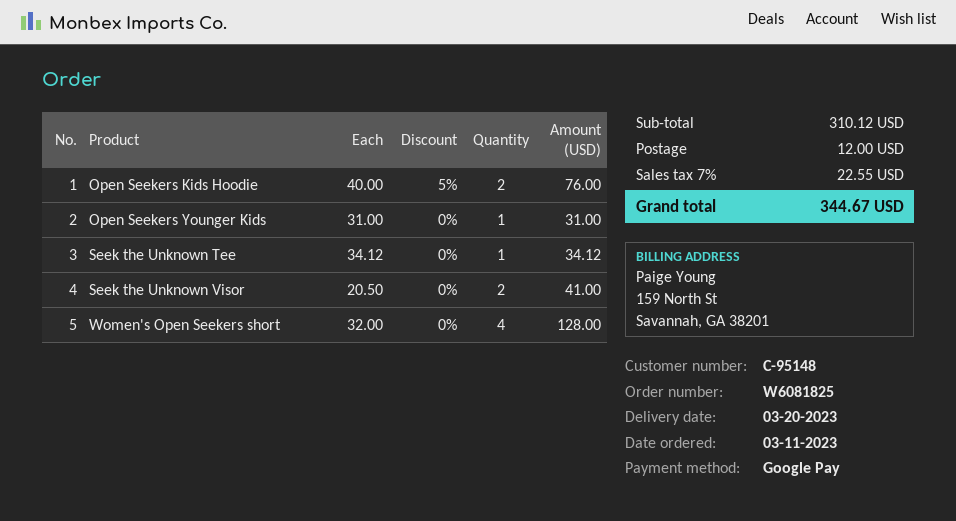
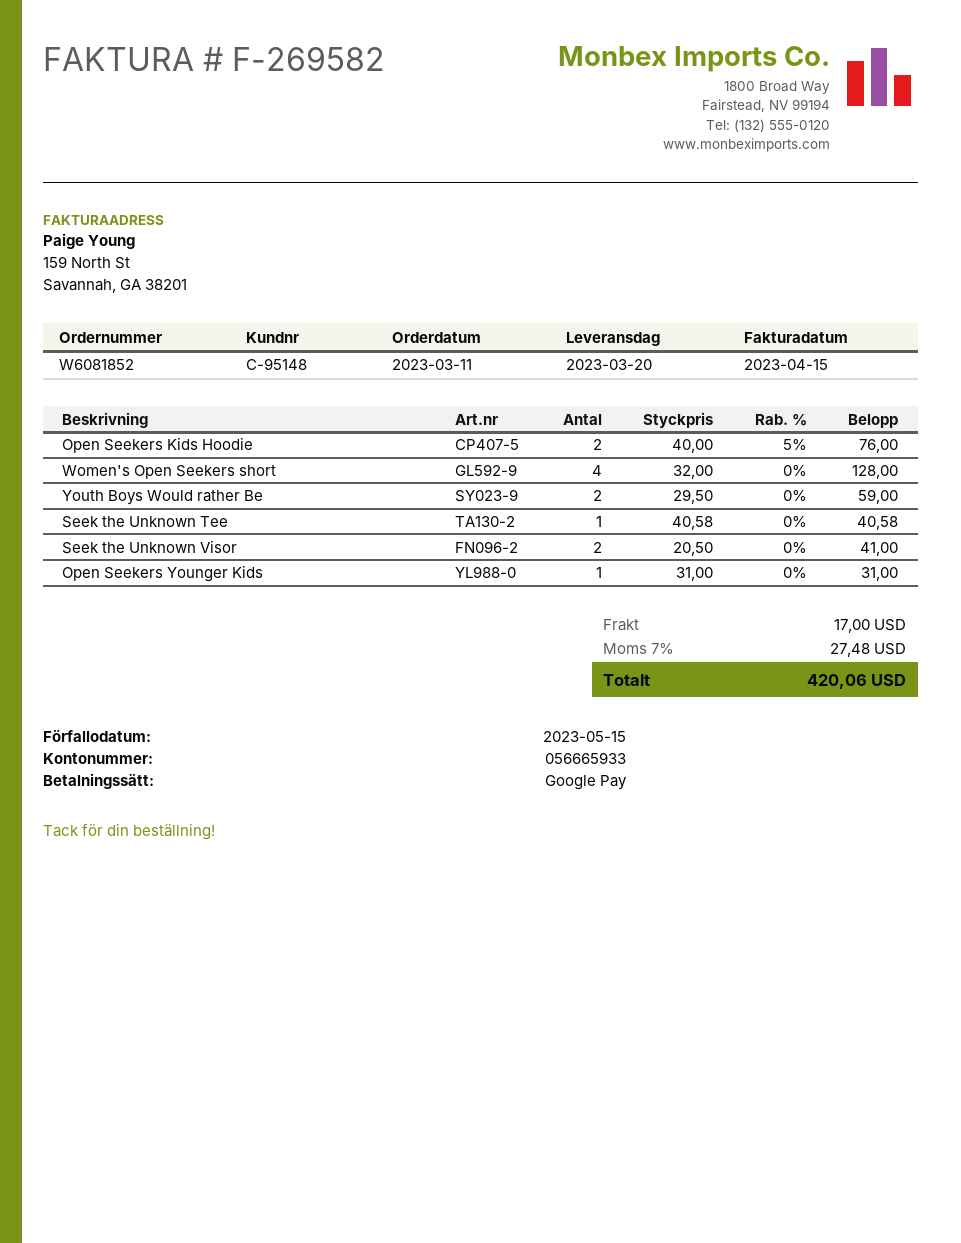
order number: W6081825 -> W6081852
Seek the Unknown Tee: 1 x 34.12 = 34.12 -> 1 x 40.58 = 40.58
Youth Boys Would rather Be: none -> 2 x 29.50 = 59.00
shipping: 12.00 -> 17.00
tax: 7% = 22.55 -> 7% = 27.48
total: 344.67 -> 420.06

